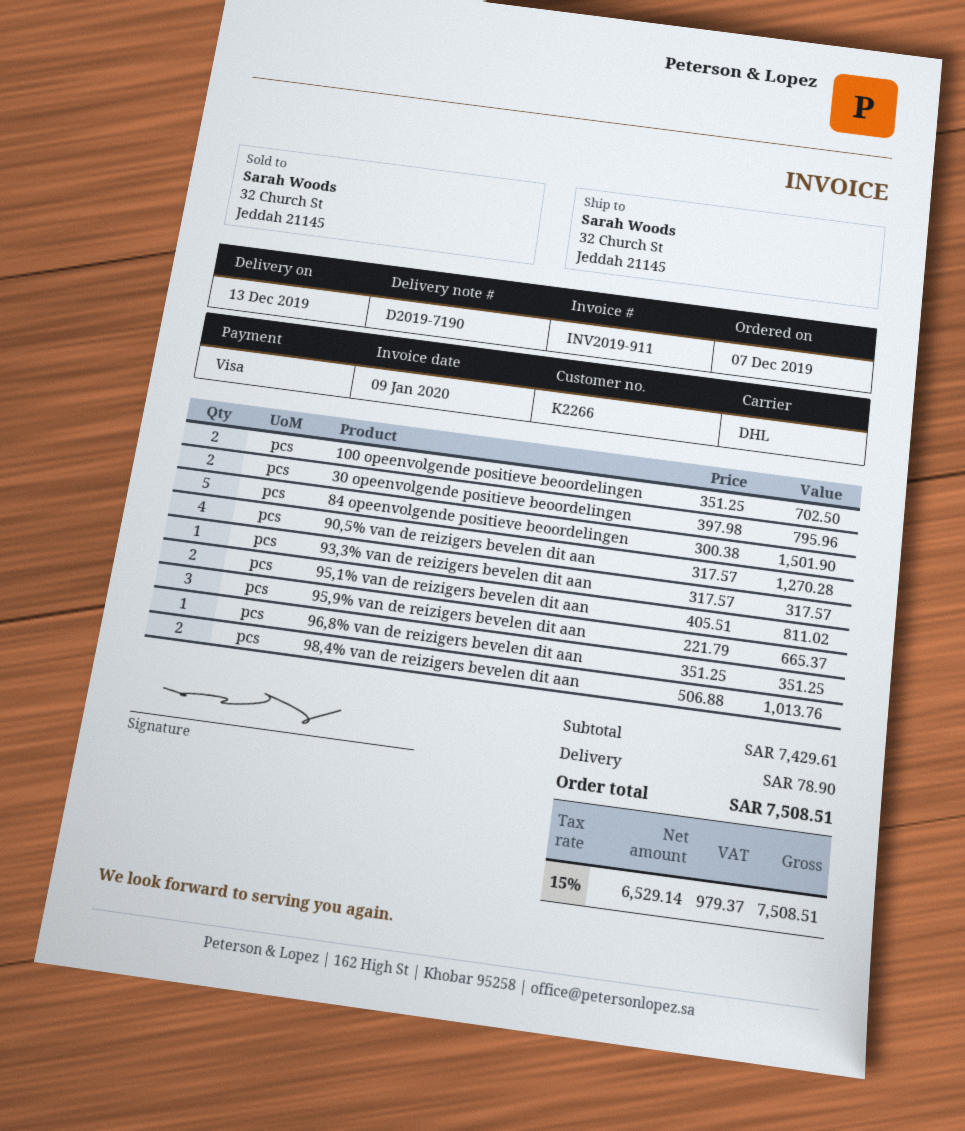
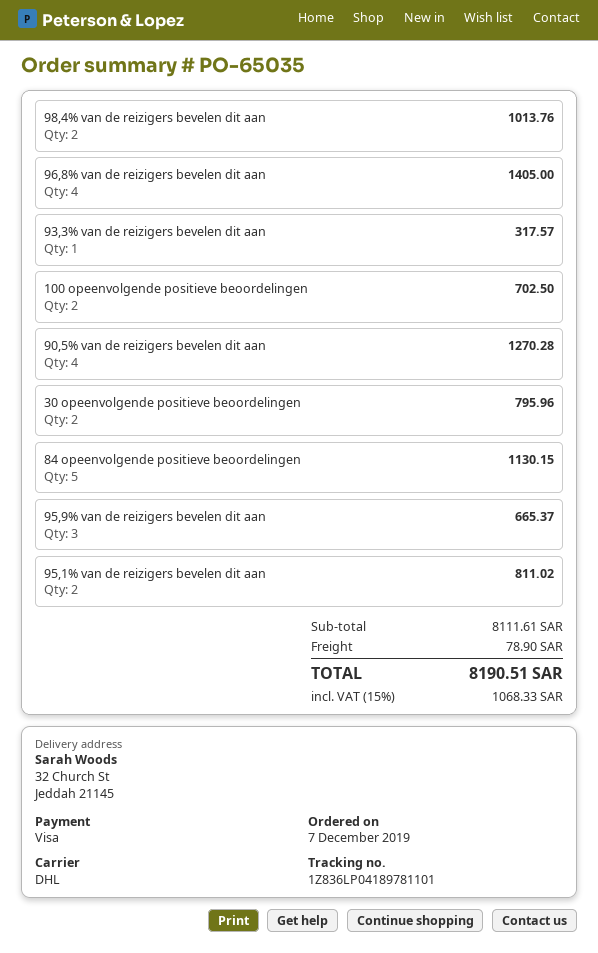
84 opeenvolgende positieve beoordelingen: 5 for 1501.90 -> 5 for 1130.15
96,8% van de reizigers bevelen dit aan: 1 for 351.25 -> 4 for 1405.00
subtotal: 7429.61 -> 8111.61
tax: 15% = 979.37 -> 15% = 1068.33
total: 7508.51 -> 8190.51

